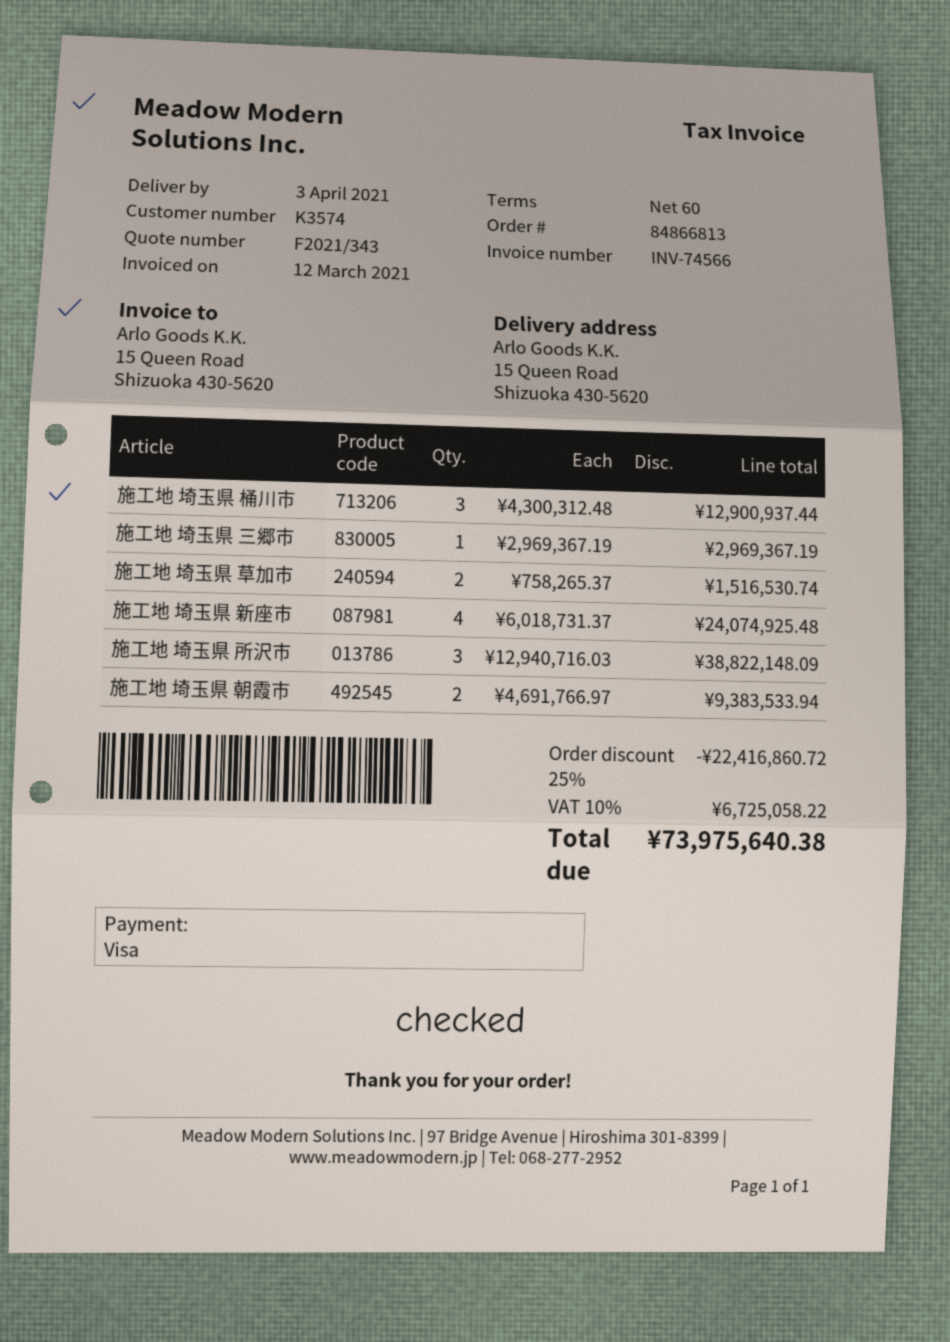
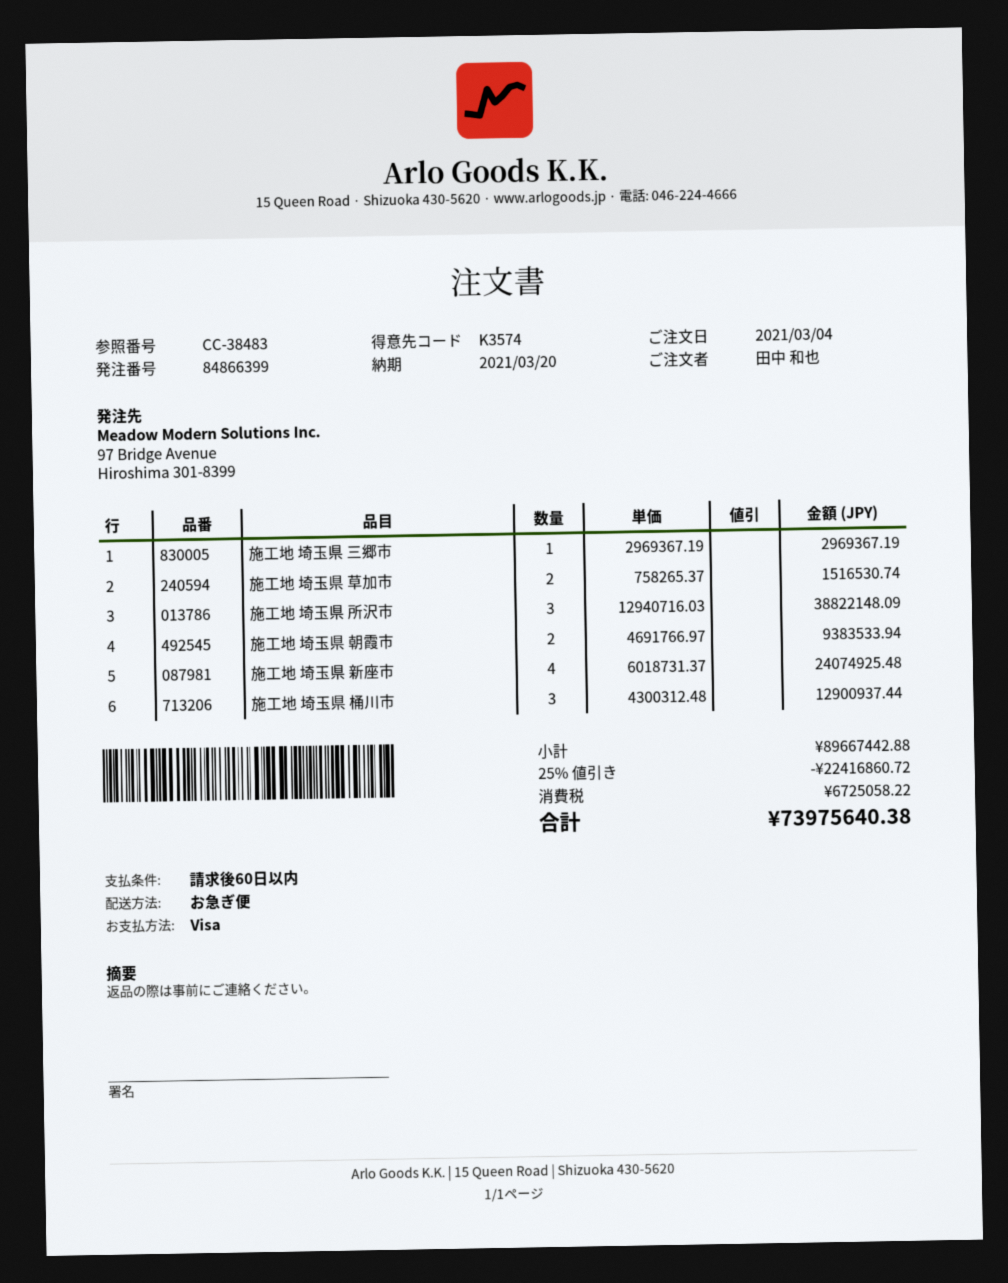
order number: 84866813 -> 84866399
delivery date: 2021-04-03 -> 2021-03-20

